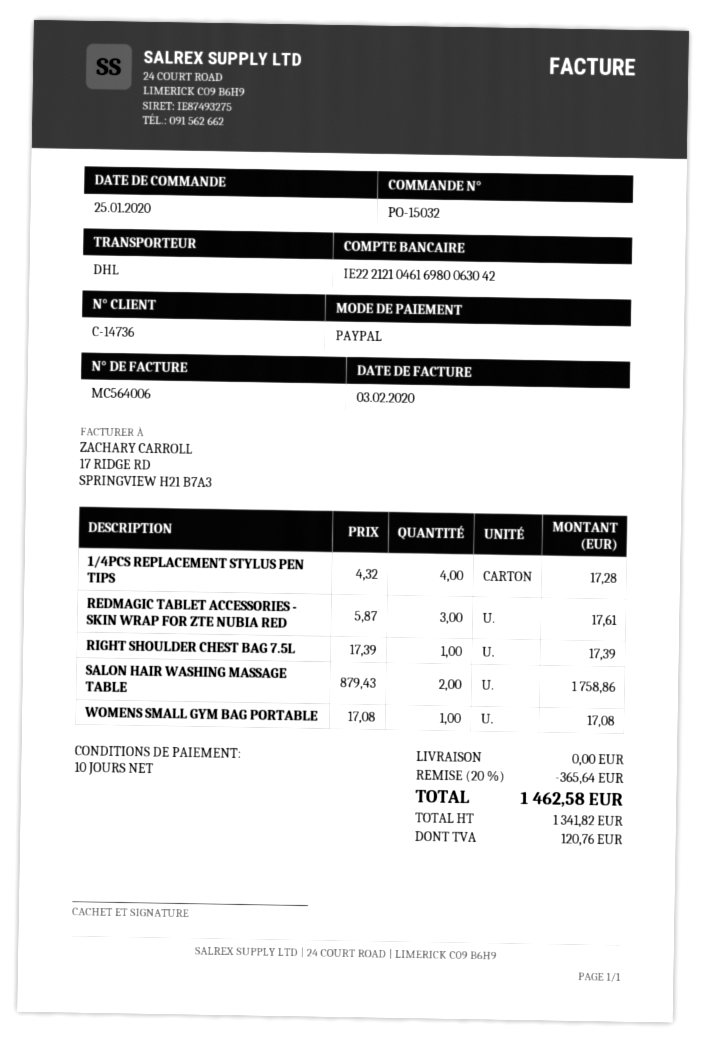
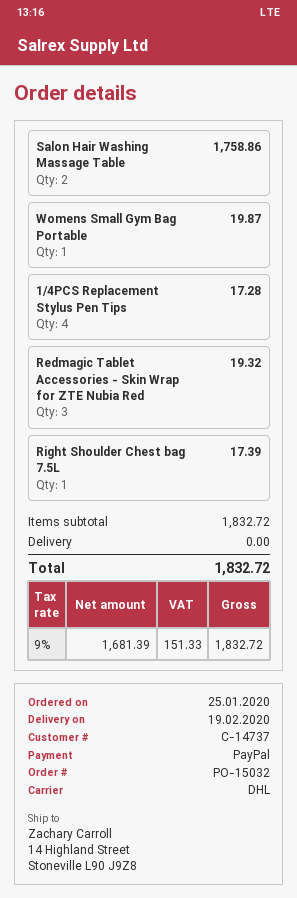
customer number: C-14736 -> C-14737
REDMAGIC TABLET ACCESSORIES - SKIN WRAP FOR ZTE NUBIA RED: 3 for 17.61 -> 3 for 19.32
WOMENS SMALL GYM BAG PORTABLE: 1 for 17.08 -> 1 for 19.87
discount: 20% = 365.64 -> none
net: 1341.82 -> 1681.39
tax: 120.76 -> 151.33
total: 1462.58 -> 1832.72

